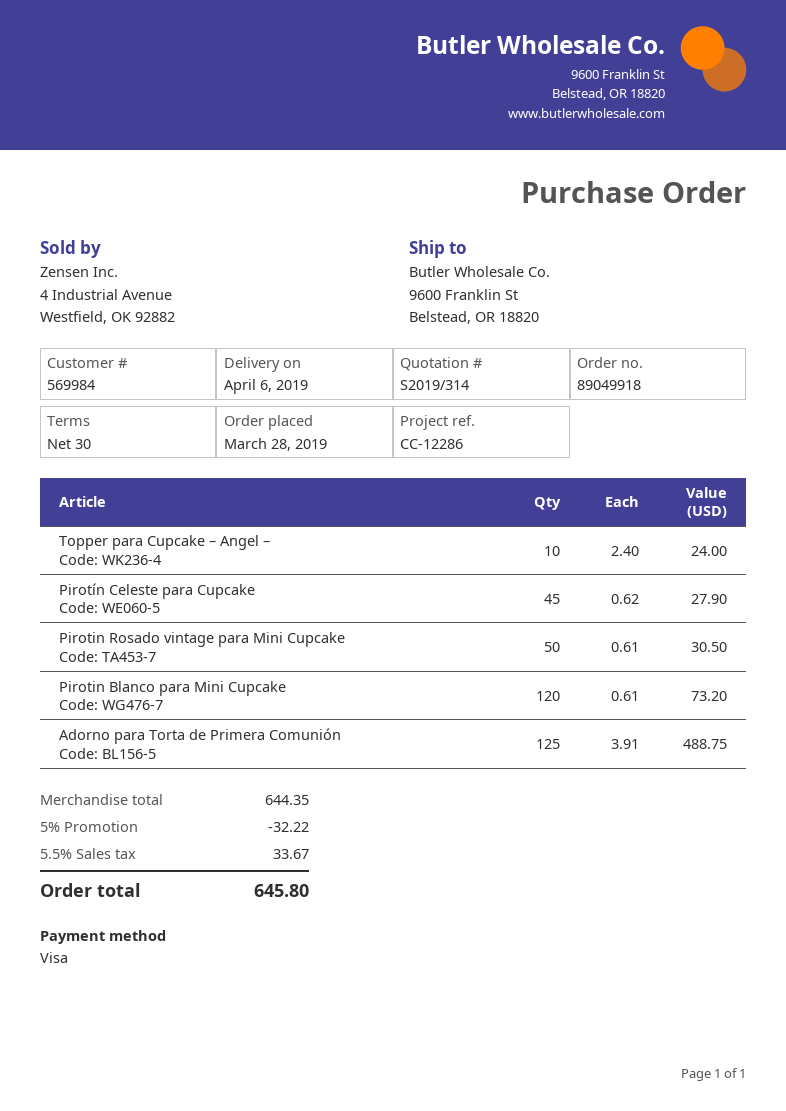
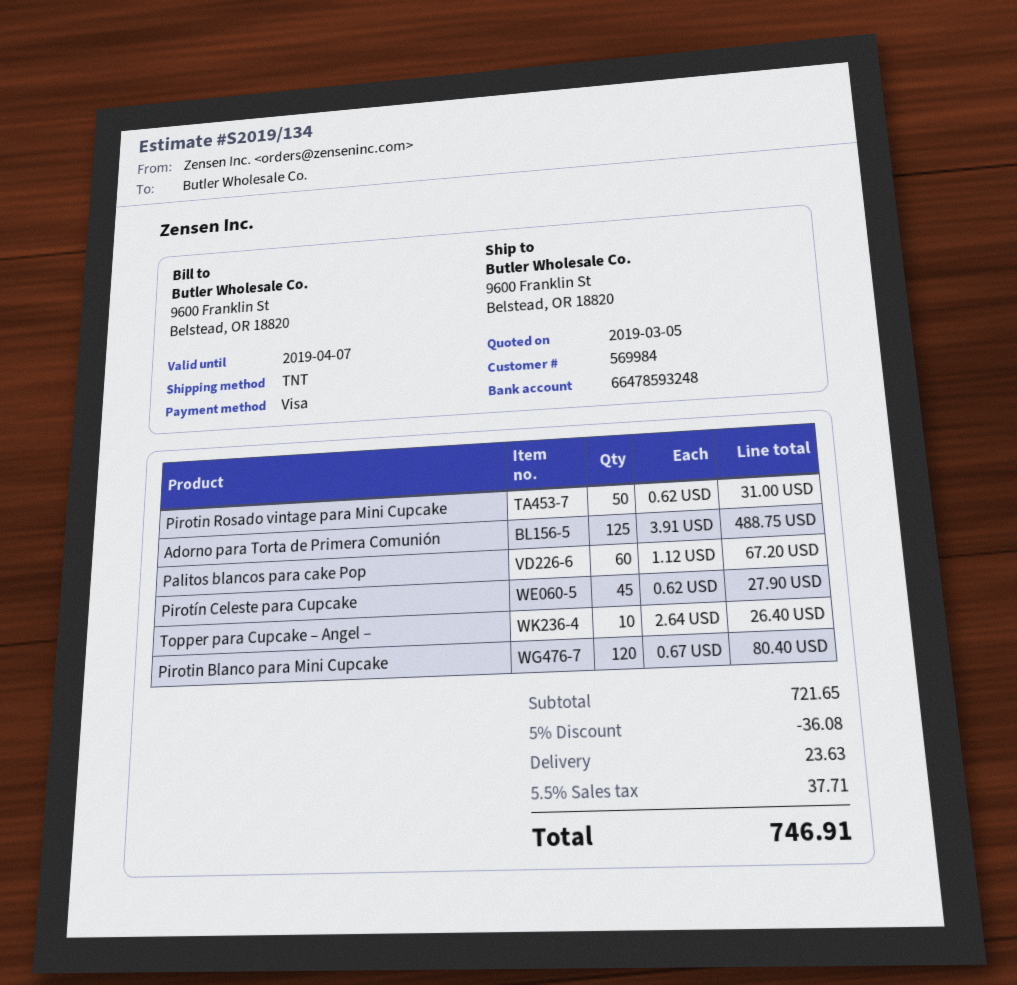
quote number: S2019/314 -> S2019/134
Topper para Cupcake – Angel –: 10 x 2.40 = 24.00 -> 10 x 2.64 = 26.40
Pirotin Rosado vintage para Mini Cupcake: 50 x 0.61 = 30.50 -> 50 x 0.62 = 31.00
Pirotin Blanco para Mini Cupcake: 120 x 0.61 = 73.20 -> 120 x 0.67 = 80.40
Palitos blancos para cake Pop: none -> 60 x 1.12 = 67.20
subtotal: 644.35 -> 721.65
discount: 5% = 32.22 -> 5% = 36.08
shipping: none -> 23.63
tax: 5.5% = 33.67 -> 5.5% = 37.71
total: 645.80 -> 746.91

